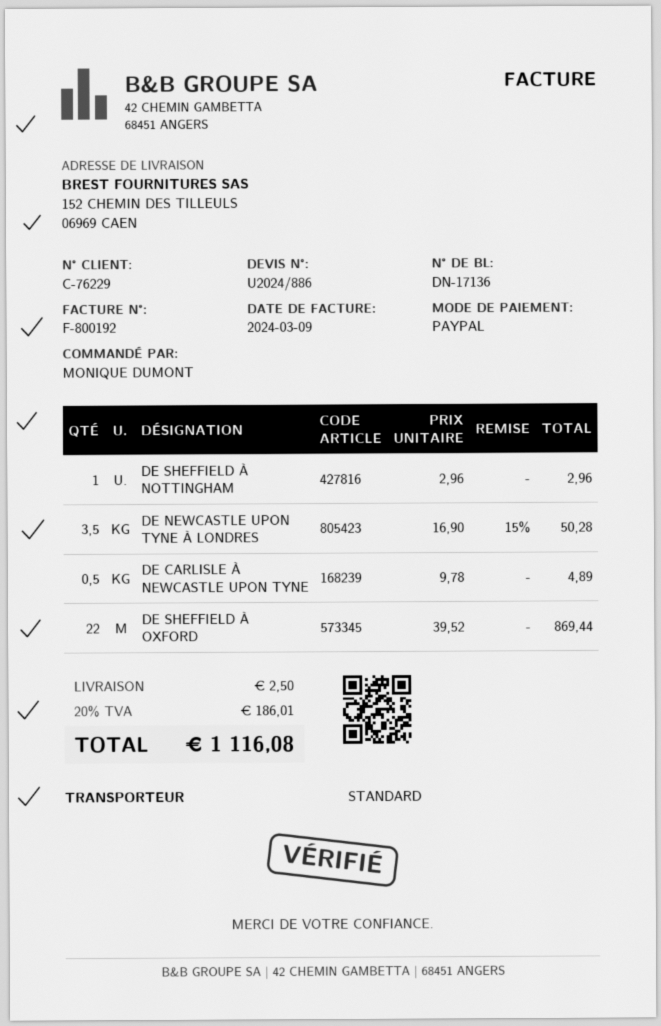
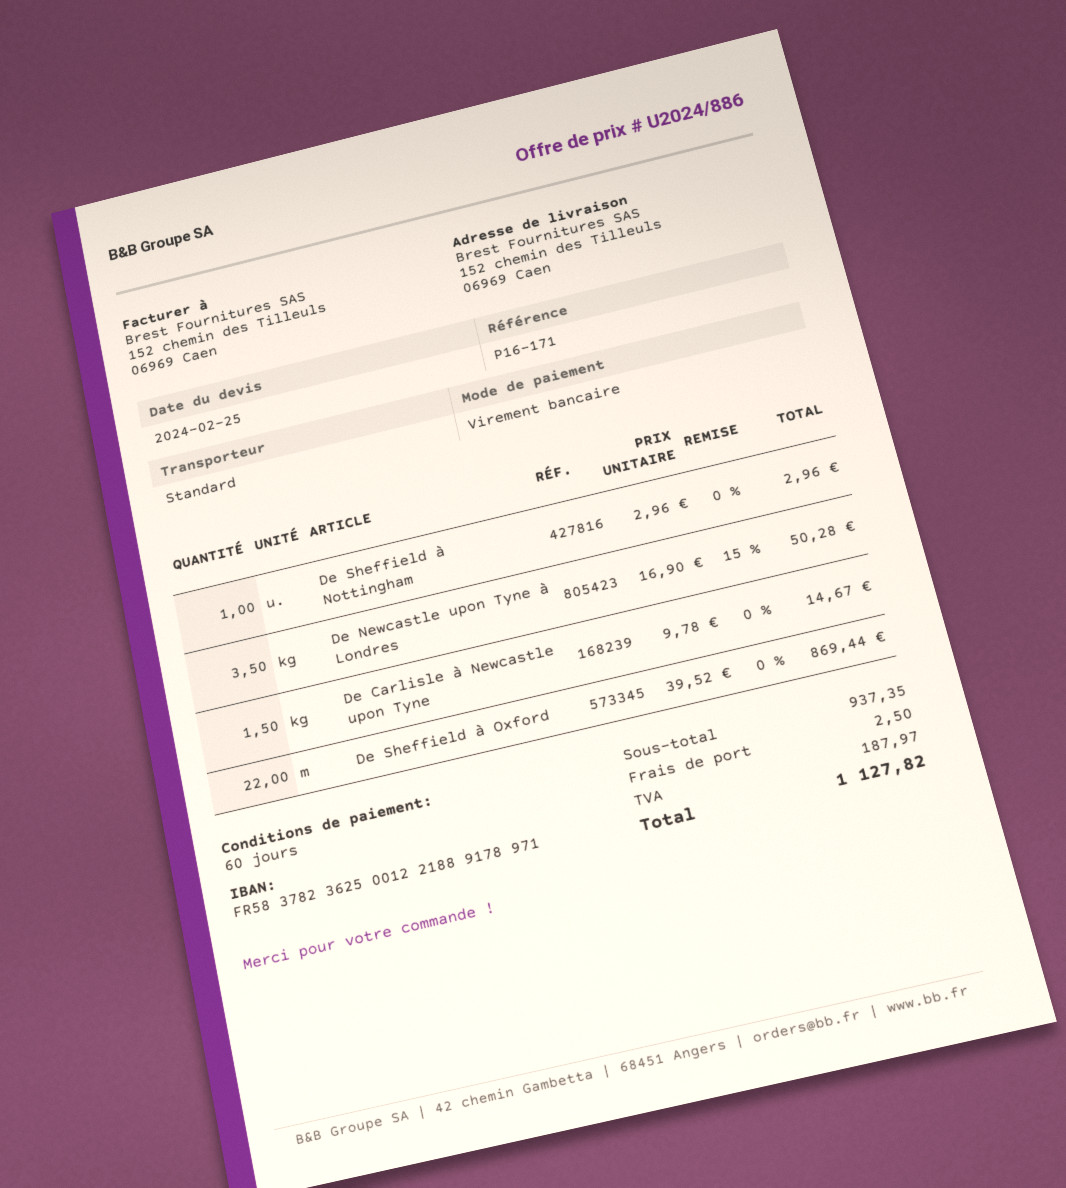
payment method: PayPal -> bank transfer
DE CARLISLE À NEWCASTLE UPON TYNE: 0.5 x 9.78 = 4.89 -> 1.5 x 9.78 = 14.67
tax: 186.01 -> 187.97
total: 1116.08 -> 1127.82

